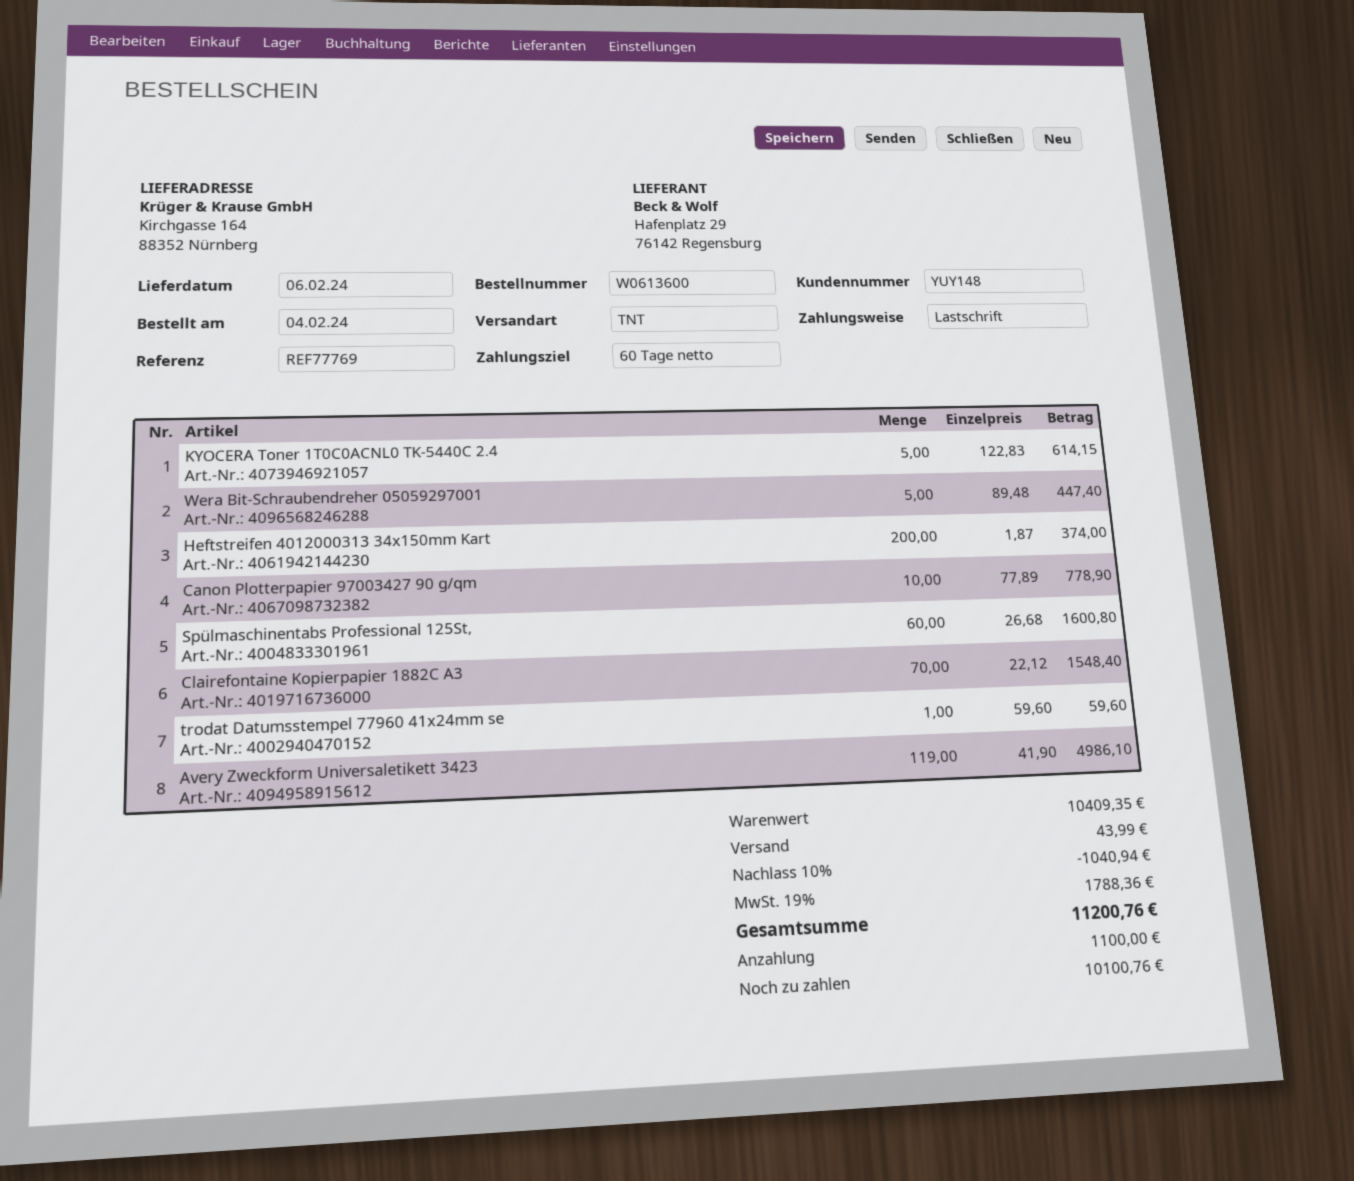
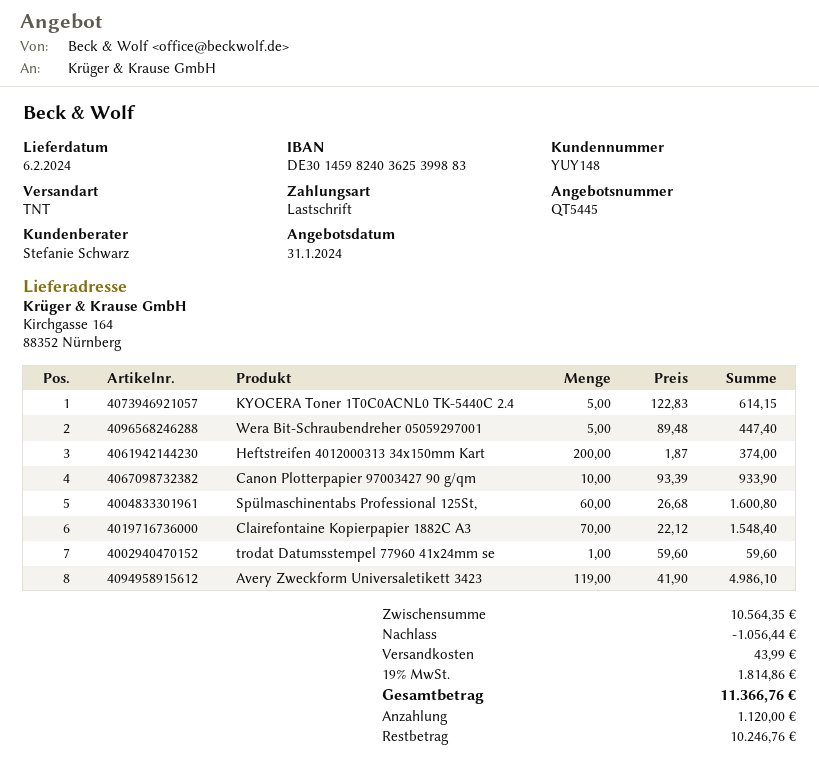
Canon Plotterpapier 97003427 90 g/qm: 10 x 77.89 = 778.90 -> 10 x 93.39 = 933.90
subtotal: 10409.35 -> 10564.35
discount: 1040.94 -> 1056.44
tax: 19% = 1788.36 -> 19% = 1814.86
total: 11200.76 -> 11366.76
deposit: 1100.00 -> 1120.00
balance: 10100.76 -> 10246.76

